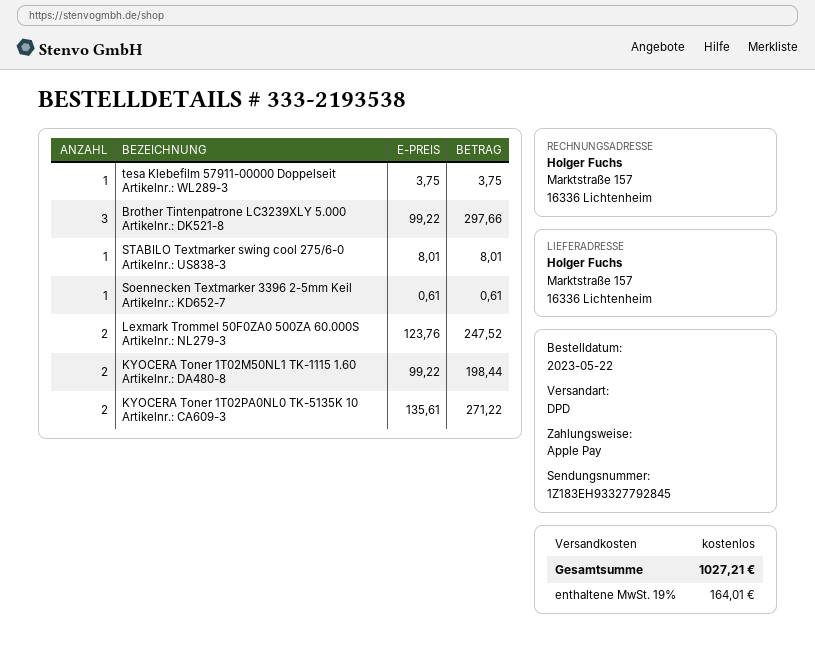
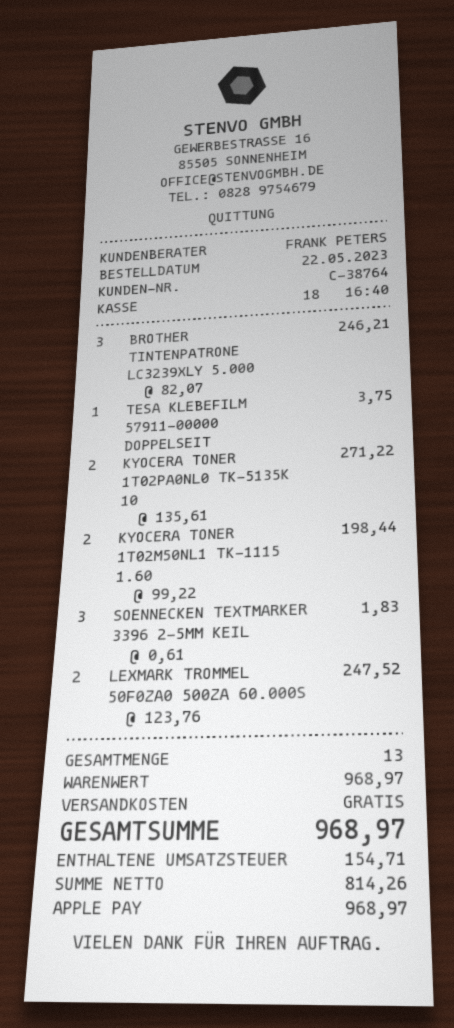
Brother Tintenpatrone LC3239XLY 5.000: 3 x 99.22 = 297.66 -> 3 x 82.07 = 246.21
STABILO Textmarker swing cool 275/6-0: 1 x 8.01 = 8.01 -> none
Soennecken Textmarker 3396 2-5mm Keil: 1 x 0.61 = 0.61 -> 3 x 0.61 = 1.83
tax: 164.01 -> 154.71
total: 1027.21 -> 968.97

